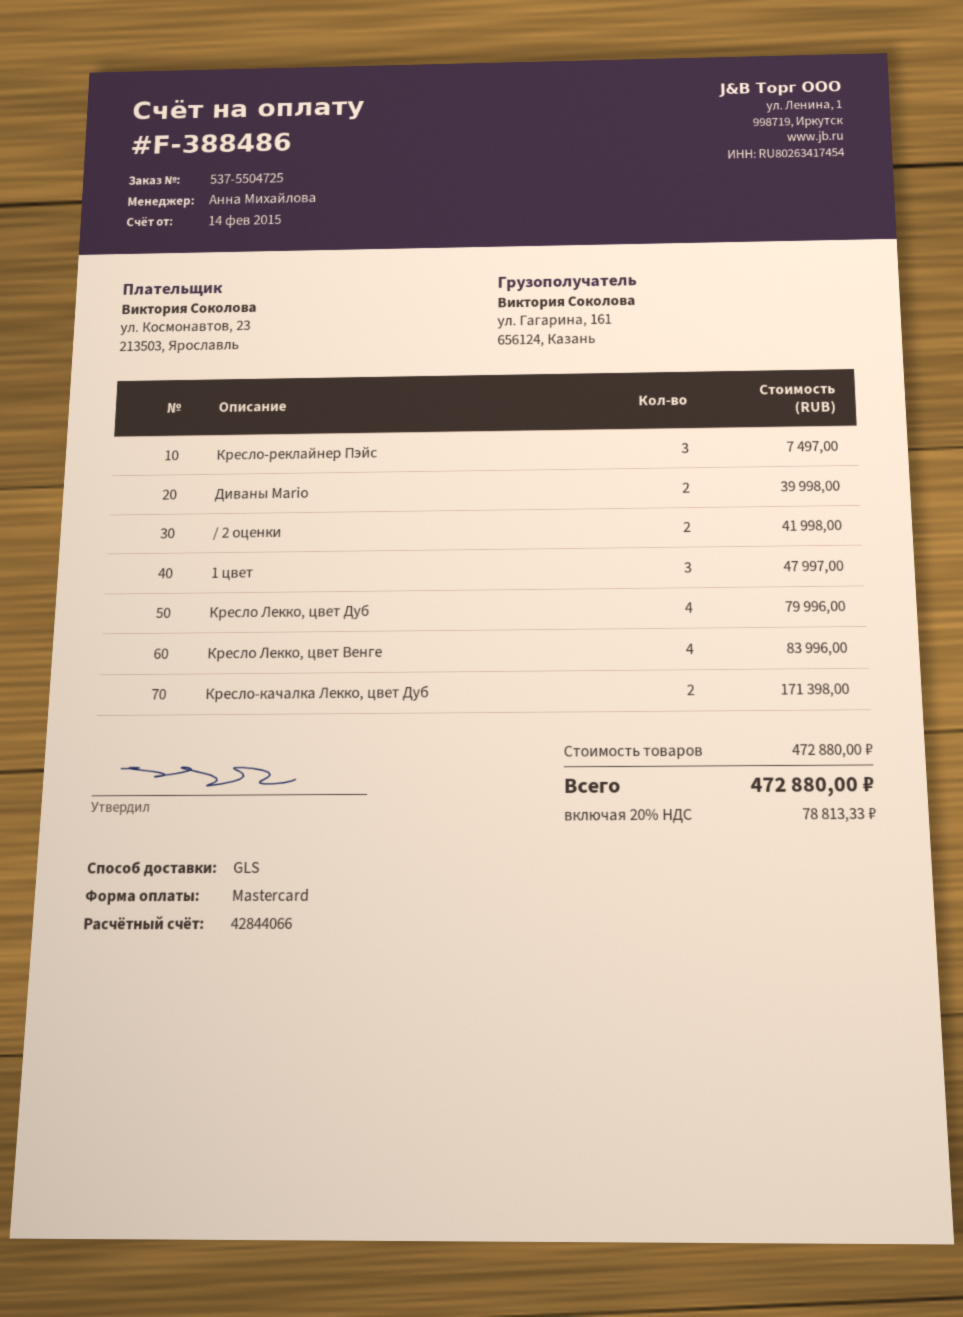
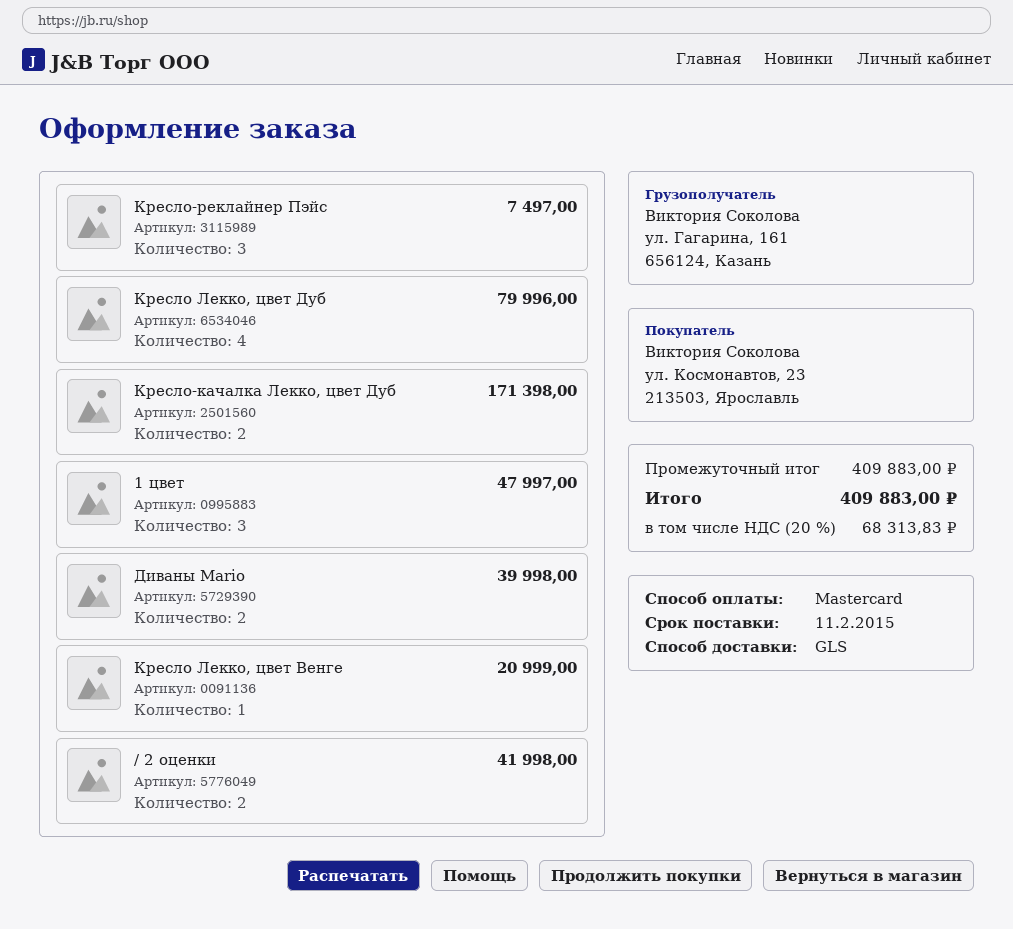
Кресло Лекко, цвет Венге: 4 for 83996.00 -> 1 for 20999.00
subtotal: 472880.00 -> 409883.00
tax: 20% = 78813.33 -> 20% = 68313.83
total: 472880.00 -> 409883.00

